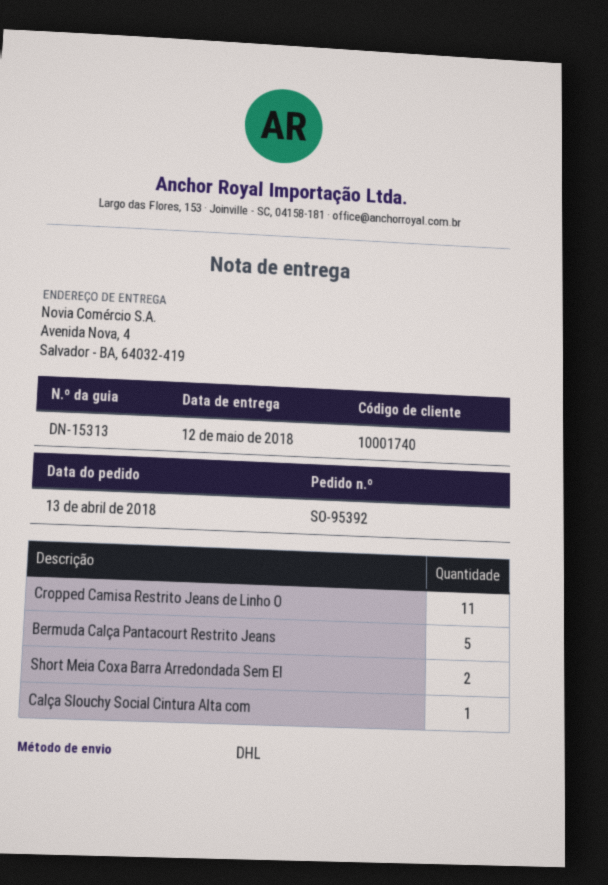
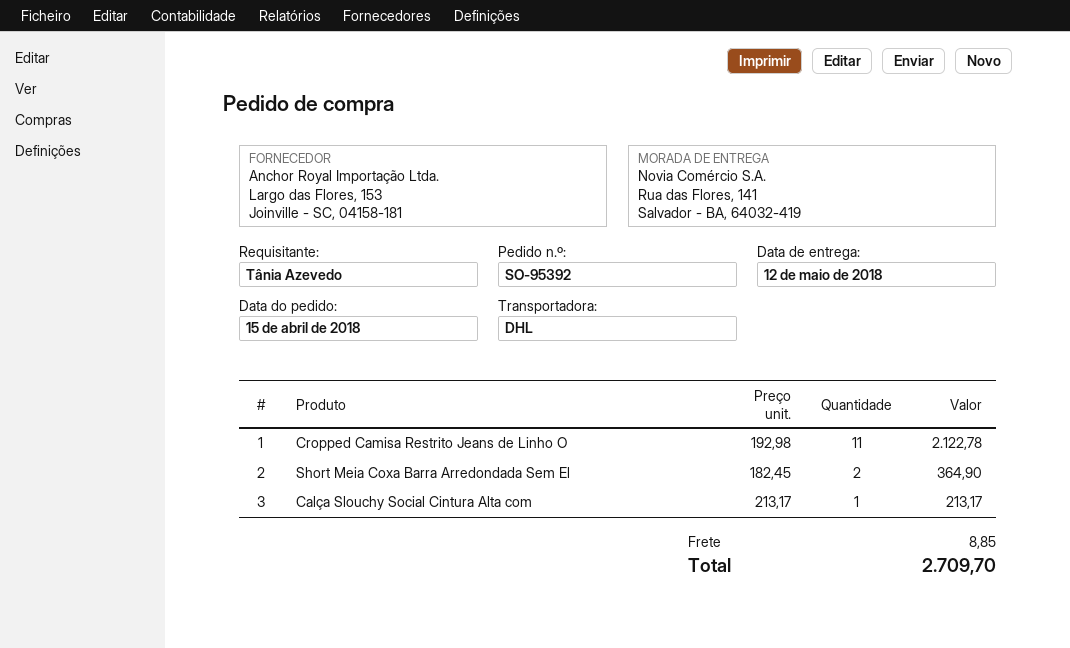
order date: 2018-04-13 -> 2018-04-15
ship to: Avenida Nova, 4, Salvador - BA, 64032-419 -> Rua das Flores, 141, Salvador - BA, 64032-419
Bermuda Calça Pantacourt Restrito Jeans: 5 -> none

